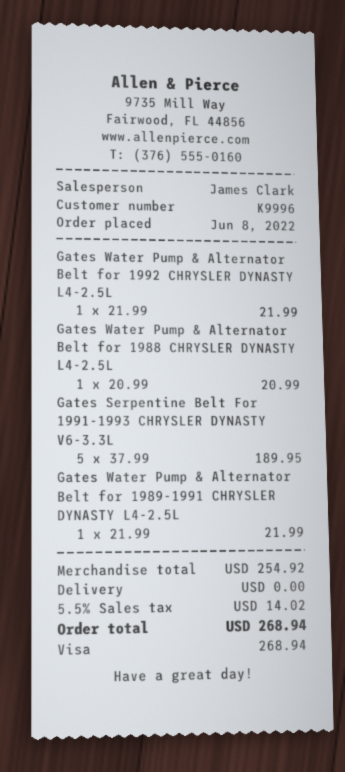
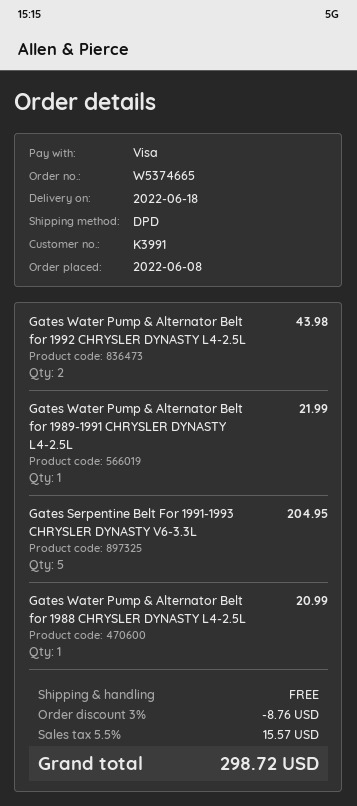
customer number: K9996 -> K3991
Gates Water Pump & Alternator Belt for 1992 CHRYSLER DYNASTY L4-2.5L: 1 for 21.99 -> 2 for 43.98
Gates Serpentine Belt For 1991-1993 CHRYSLER DYNASTY V6-3.3L: 5 for 189.95 -> 5 for 204.95
discount: none -> 3% = 8.76
tax: 5.5% = 14.02 -> 5.5% = 15.57
total: 268.94 -> 298.72

